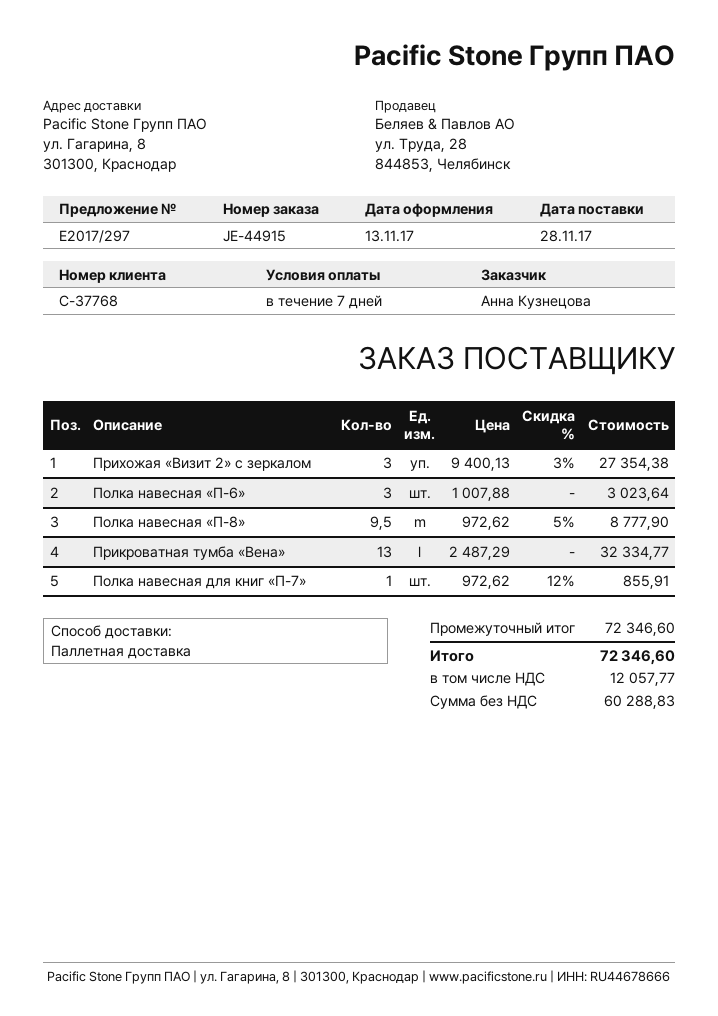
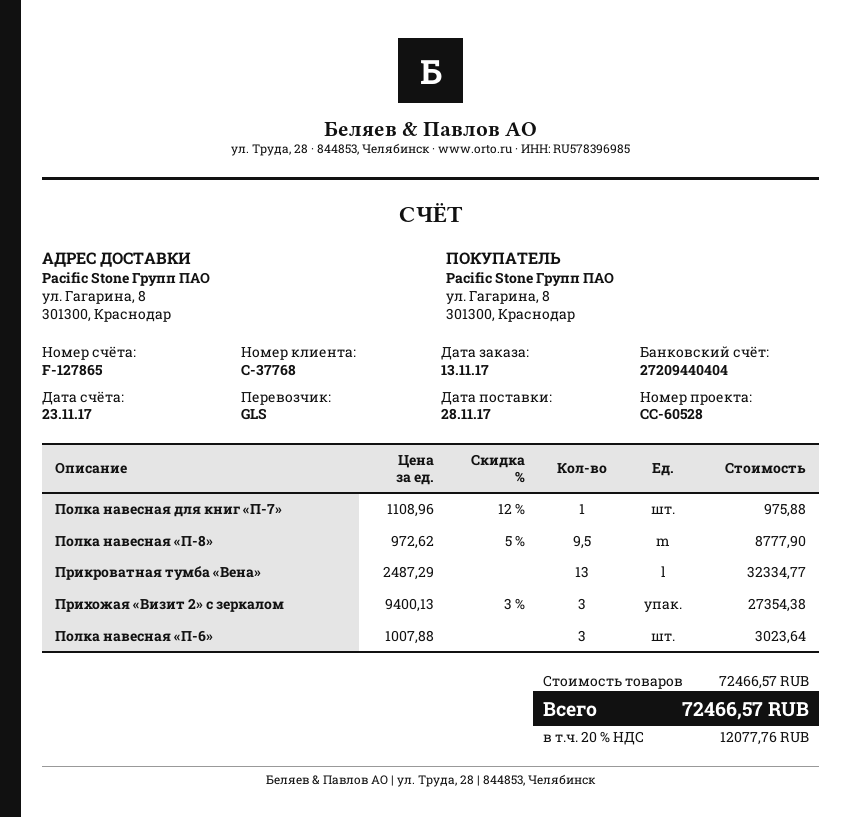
shipping method: pallet freight -> GLS
Полка навесная для книг «П-7»: 1 x 972.62 - 12% = 855.91 -> 1 x 1108.96 - 12% = 975.88
subtotal: 72346.60 -> 72466.57
tax: 12057.77 -> 12077.76
total: 72346.60 -> 72466.57

